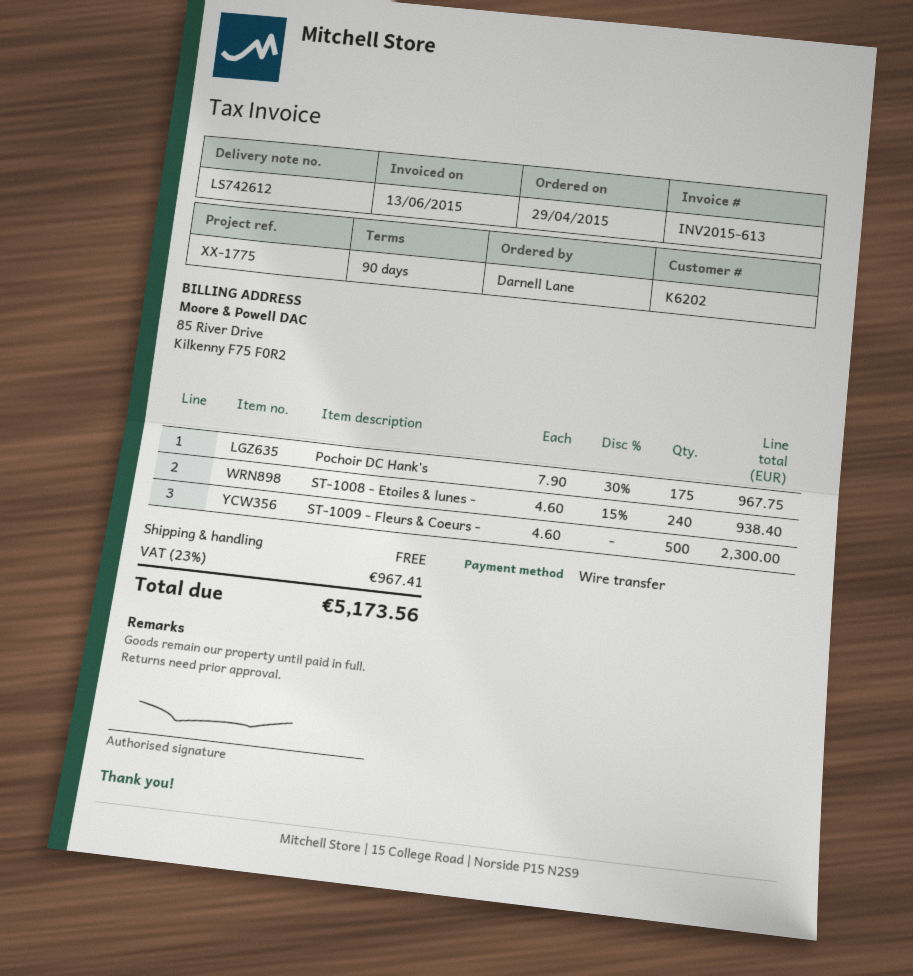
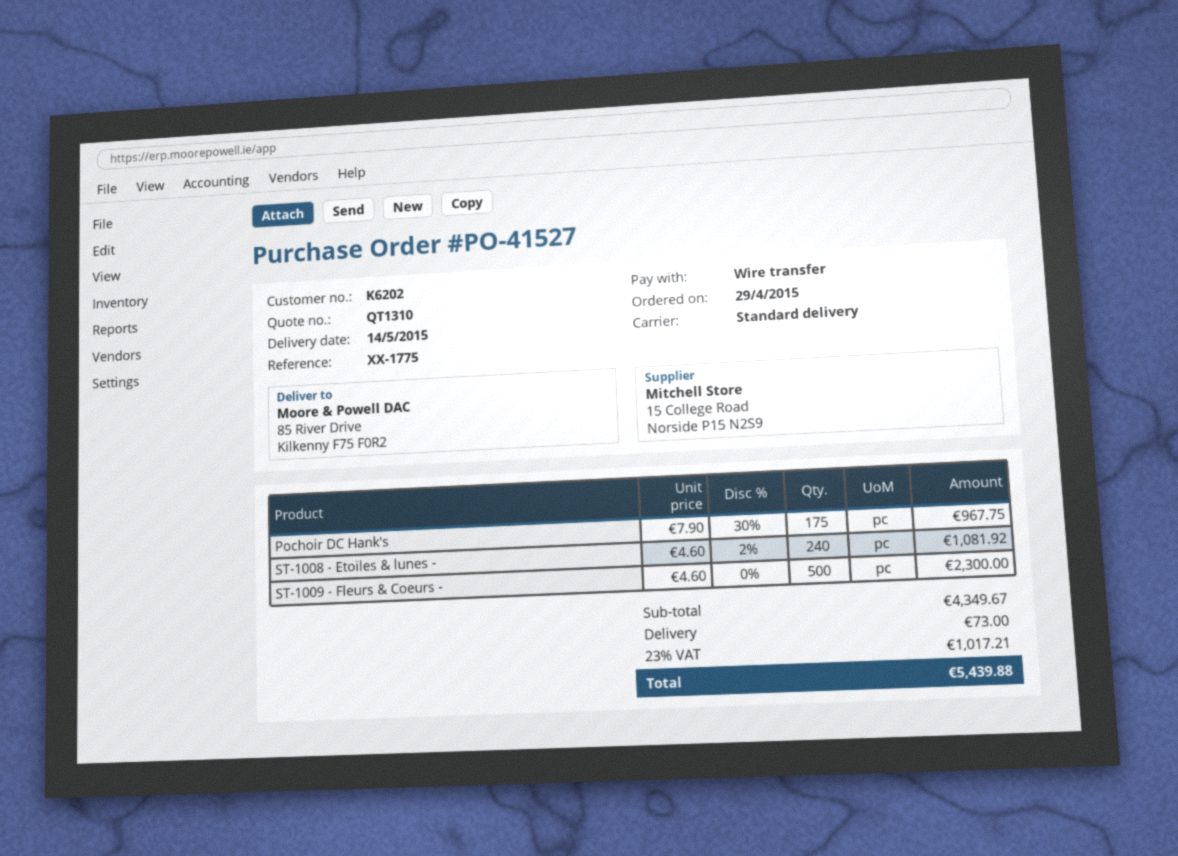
ST-1008 - Etoiles & lunes -: 240 x 4.60 - 15% = 938.40 -> 240 x 4.60 - 2% = 1081.92
shipping: 0.00 -> 73.00
tax: 23% = 967.41 -> 23% = 1017.21
total: 5173.56 -> 5439.88

